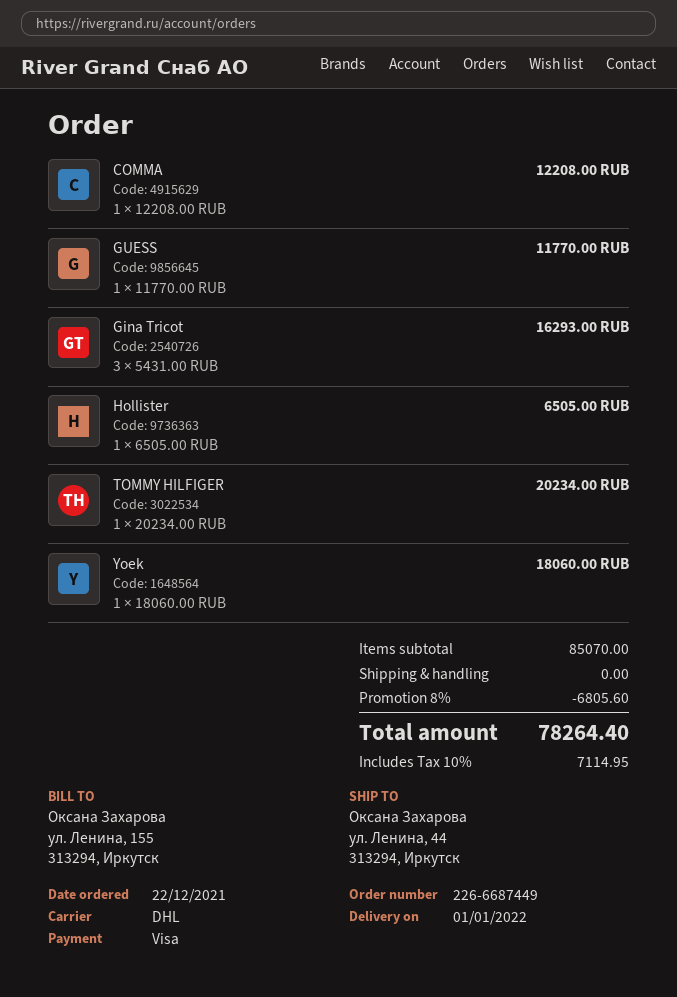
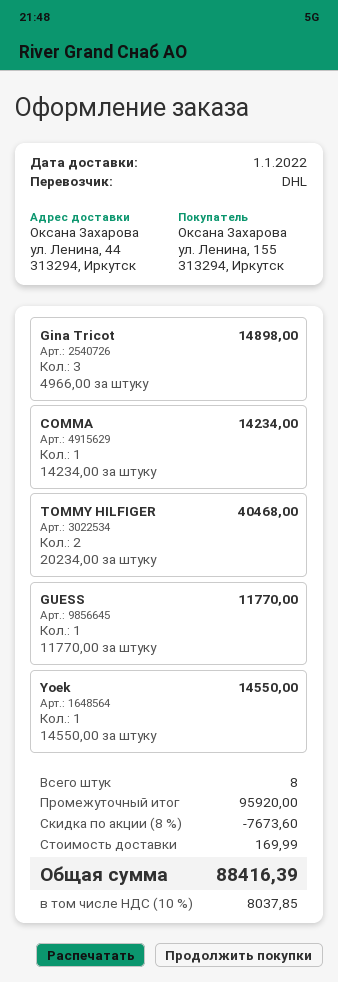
COMMA: 1 x 12208.00 = 12208.00 -> 1 x 14234.00 = 14234.00
Gina Tricot: 3 x 5431.00 = 16293.00 -> 3 x 4966.00 = 14898.00
Hollister: 1 x 6505.00 = 6505.00 -> none
TOMMY HILFIGER: 1 x 20234.00 = 20234.00 -> 2 x 20234.00 = 40468.00
Yoek: 1 x 18060.00 = 18060.00 -> 1 x 14550.00 = 14550.00
subtotal: 85070.00 -> 95920.00
discount: 8% = 6805.60 -> 8% = 7673.60
shipping: 0.00 -> 169.99
tax: 10% = 7114.95 -> 10% = 8037.85
total: 78264.40 -> 88416.39

